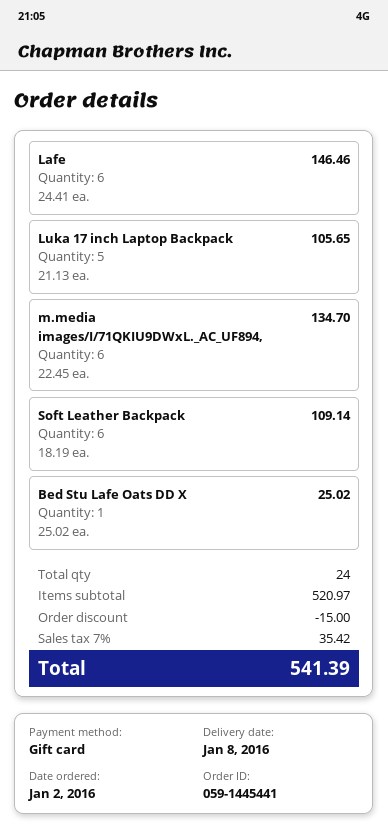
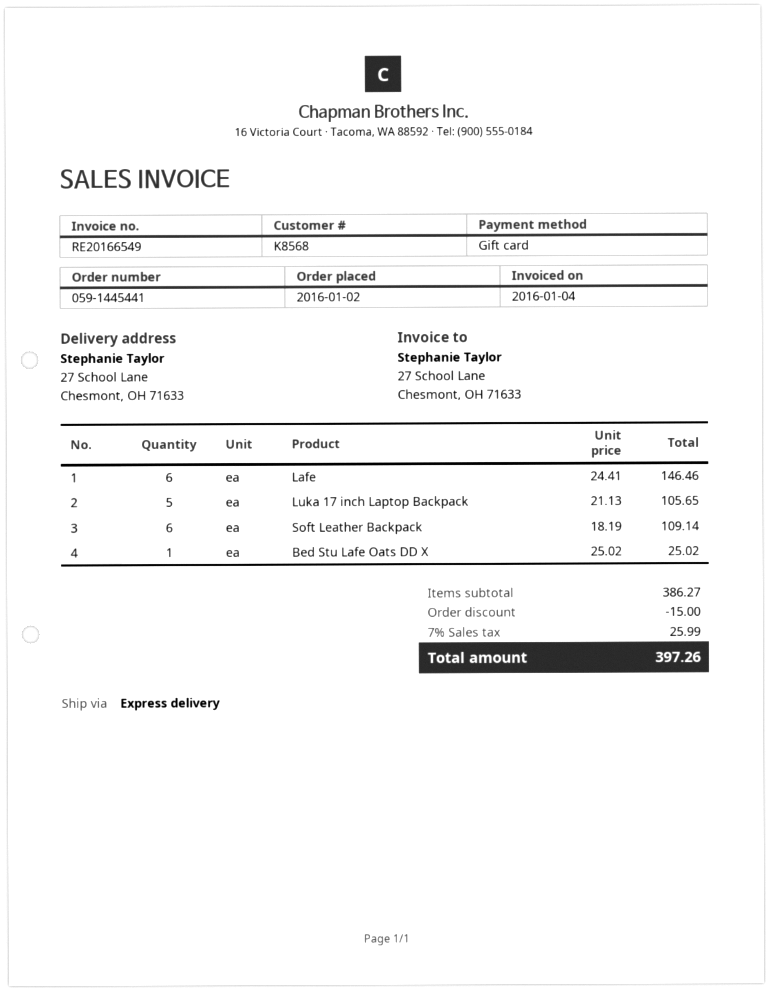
m.media images/I/71QKIU9DWxL._AC_UF894,: 6 x 22.45 = 134.70 -> none
subtotal: 520.97 -> 386.27
tax: 7% = 35.42 -> 7% = 25.99
total: 541.39 -> 397.26

